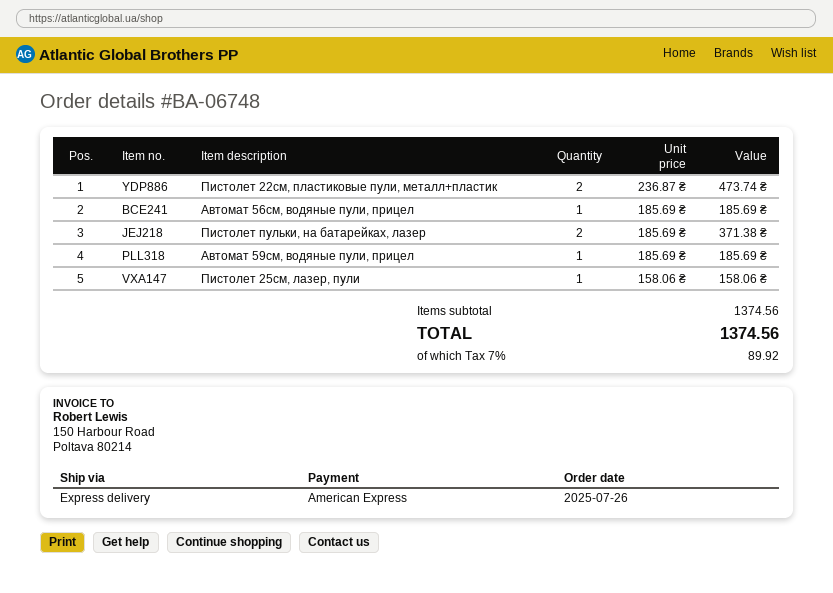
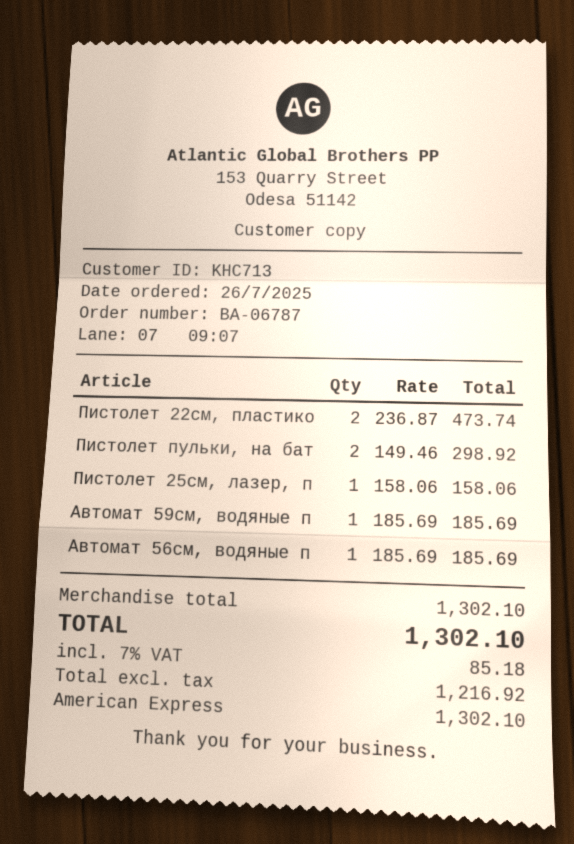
order number: BA-06748 -> BA-06787
Пистолет пульки, на батарейках, лазер: 2 x 185.69 = 371.38 -> 2 x 149.46 = 298.92
subtotal: 1374.56 -> 1302.10
tax: 7% = 89.92 -> 7% = 85.18
total: 1374.56 -> 1302.10

